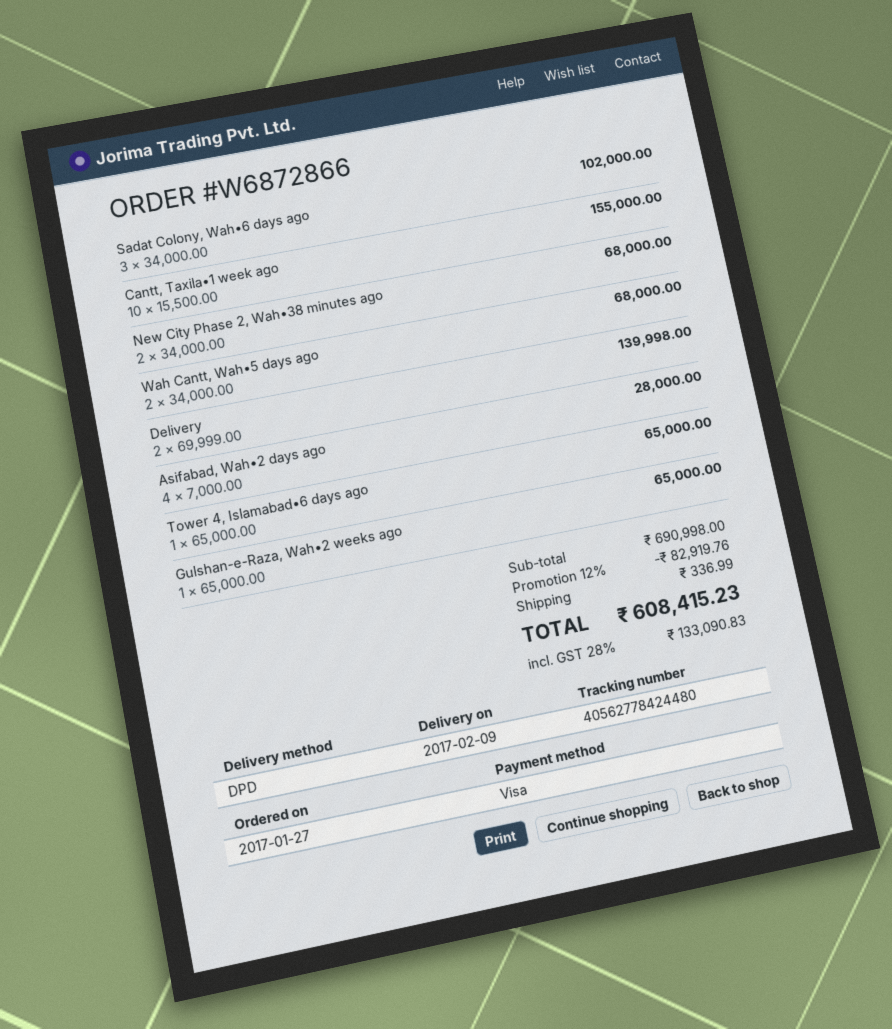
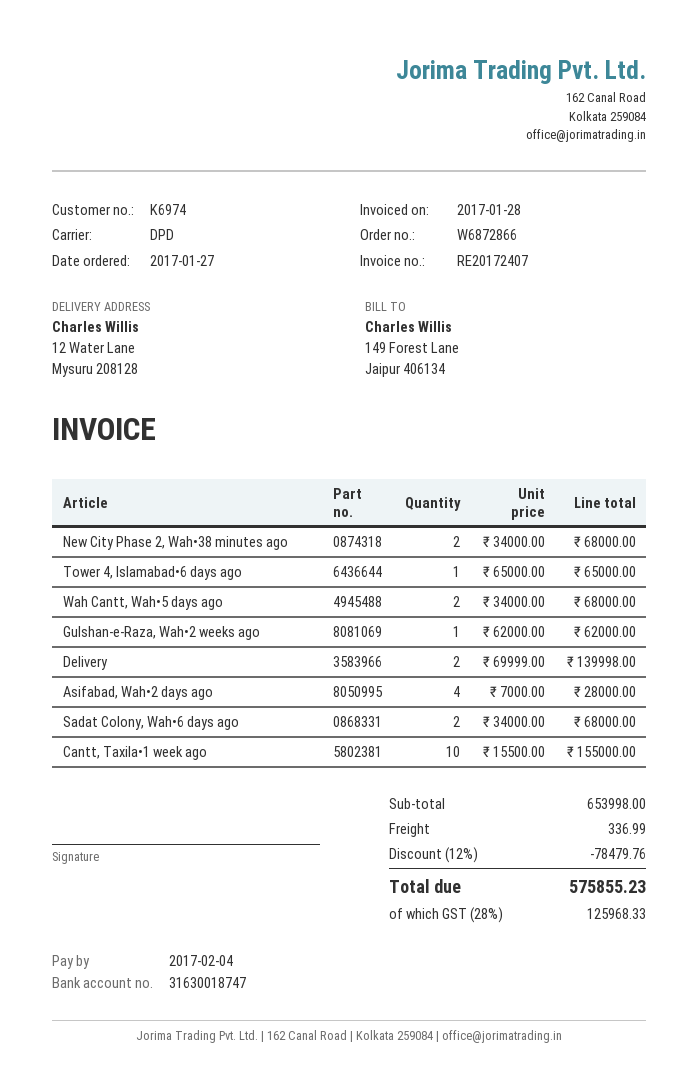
Sadat Colony, Wah•6 days ago: 3 x 34000.00 = 102000.00 -> 2 x 34000.00 = 68000.00
Gulshan-e-Raza, Wah•2 weeks ago: 1 x 65000.00 = 65000.00 -> 1 x 62000.00 = 62000.00
subtotal: 690998.00 -> 653998.00
discount: 12% = 82919.76 -> 12% = 78479.76
tax: 28% = 133090.83 -> 28% = 125968.33
total: 608415.23 -> 575855.23

